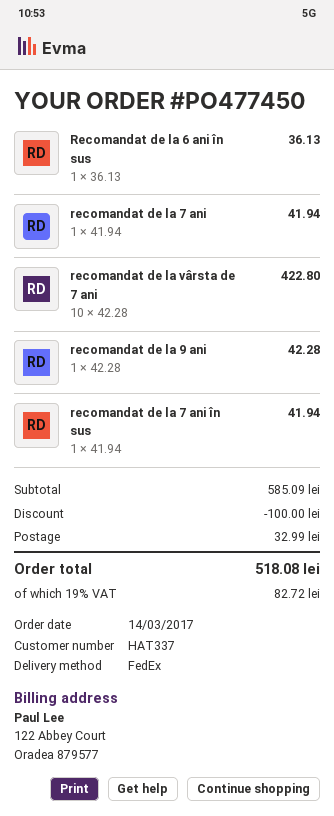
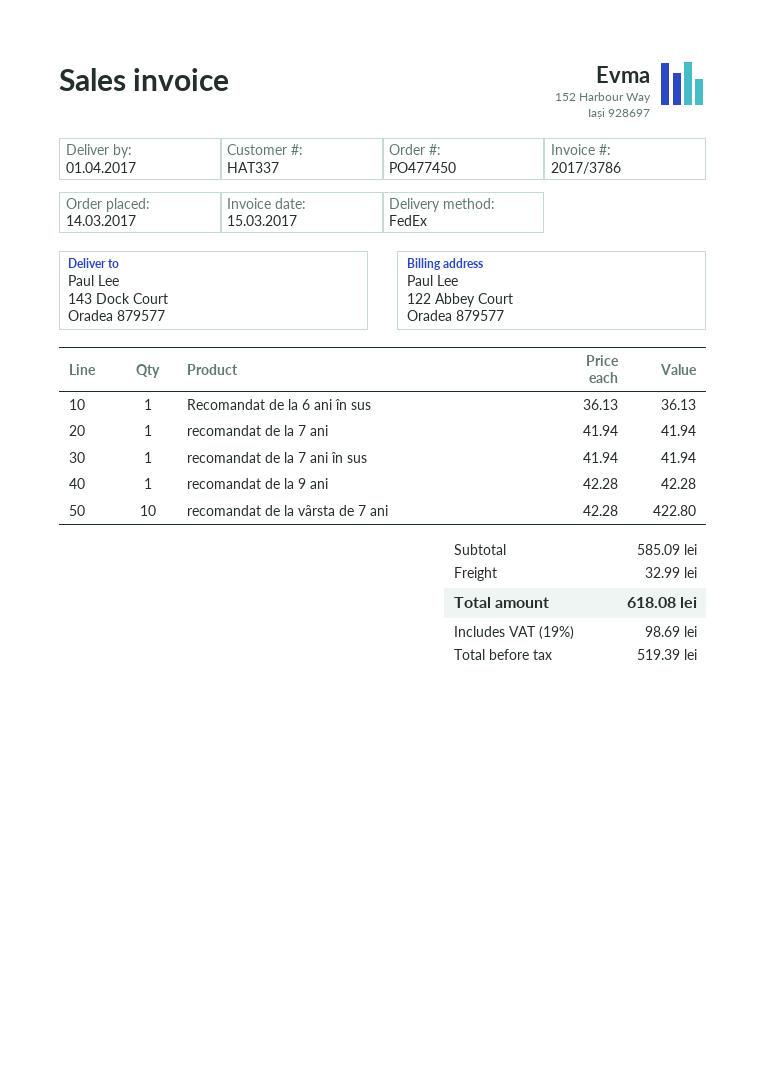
discount: 100.00 -> none
tax: 19% = 82.72 -> 19% = 98.69
total: 518.08 -> 618.08

